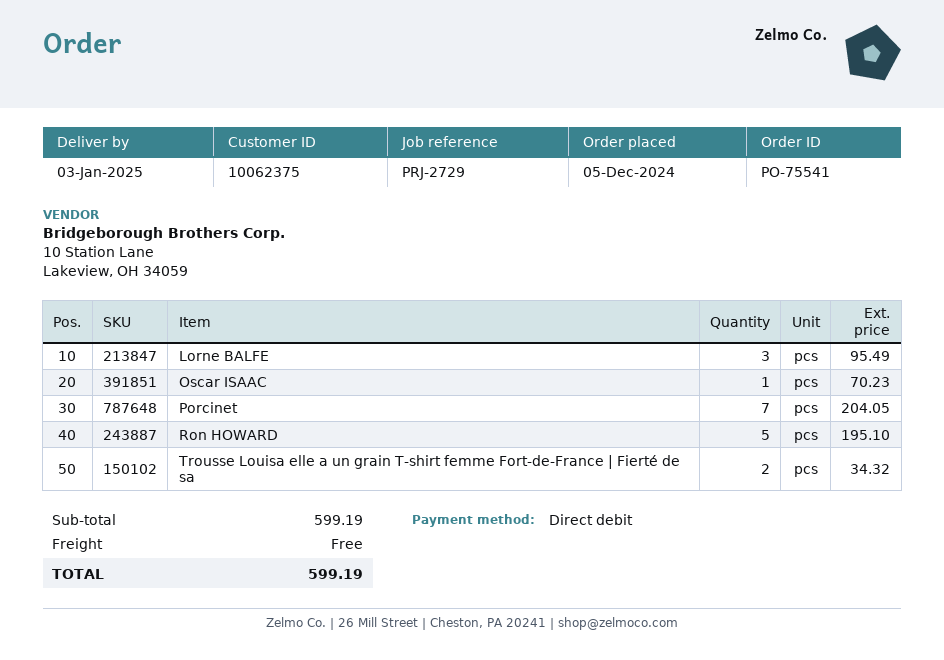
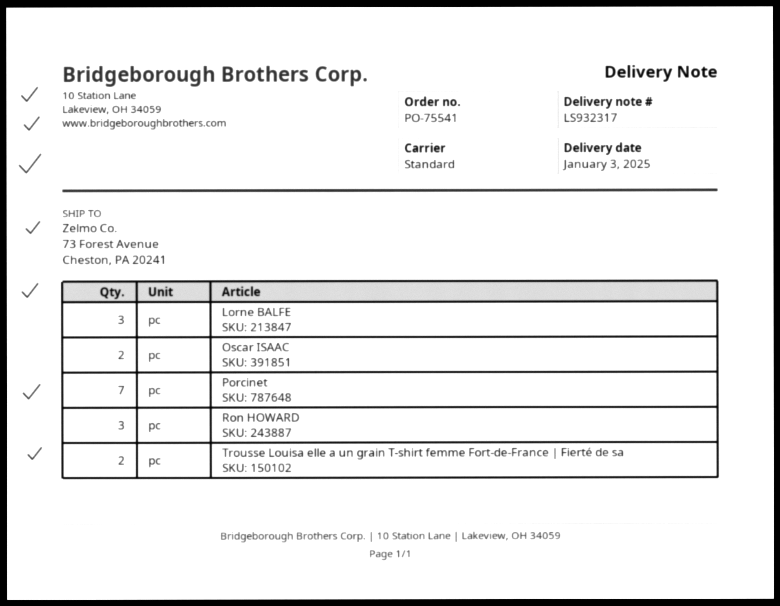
Oscar ISAAC: 1 -> 2
Ron HOWARD: 5 -> 3

